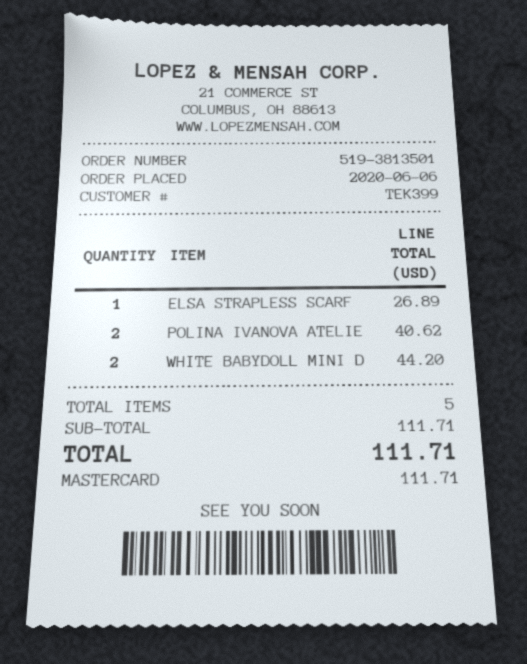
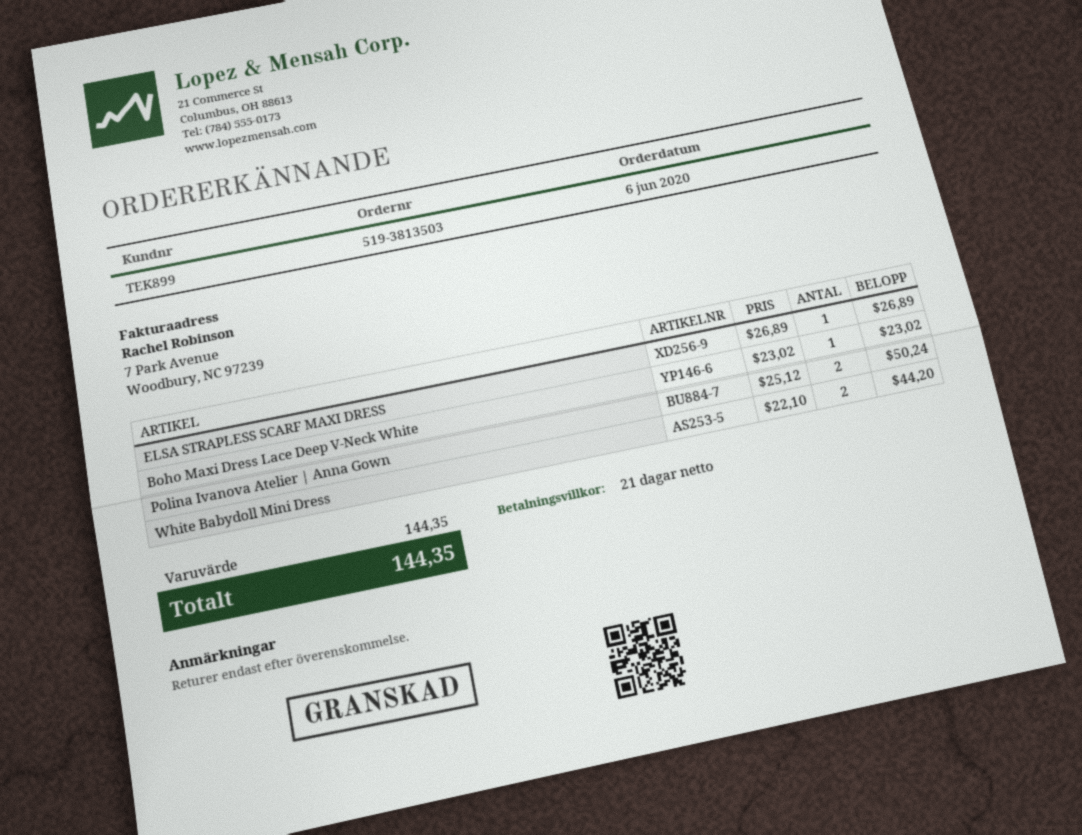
order number: 519-3813501 -> 519-3813503
customer number: TEK399 -> TEK899
POLINA IVANOVA ATELIE: 2 for 40.62 -> 2 for 50.24
Boho Maxi Dress Lace Deep V-Neck White: none -> 1 for 23.02
subtotal: 111.71 -> 144.35
total: 111.71 -> 144.35

